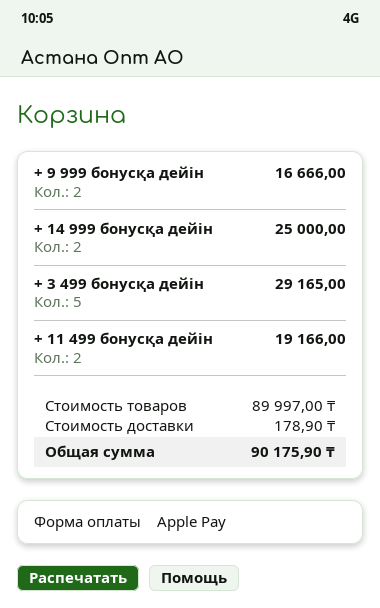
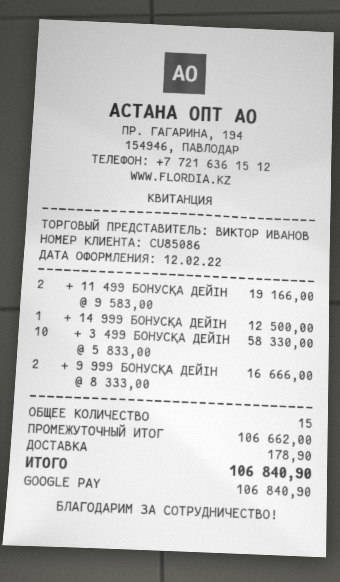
payment method: Apple Pay -> Google Pay
+ 14 999 бонусқа дейін: 2 for 25000.00 -> 1 for 12500.00
+ 3 499 бонусқа дейін: 5 for 29165.00 -> 10 for 58330.00
subtotal: 89997.00 -> 106662.00
total: 90175.90 -> 106840.90

